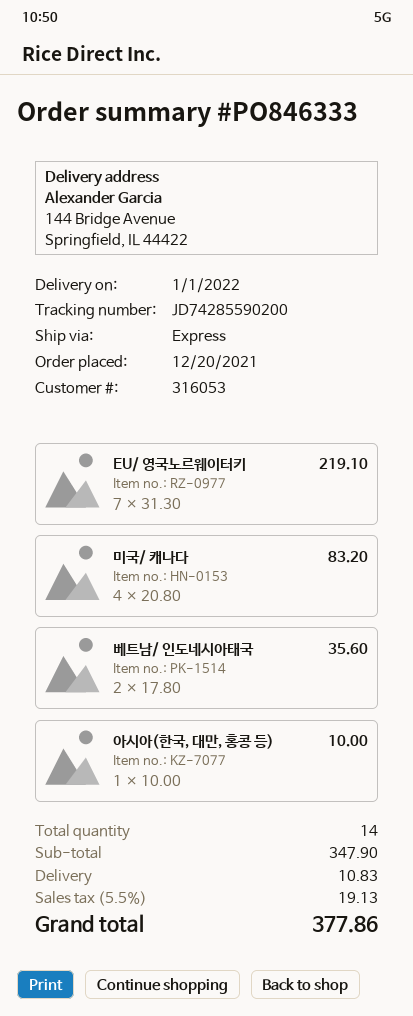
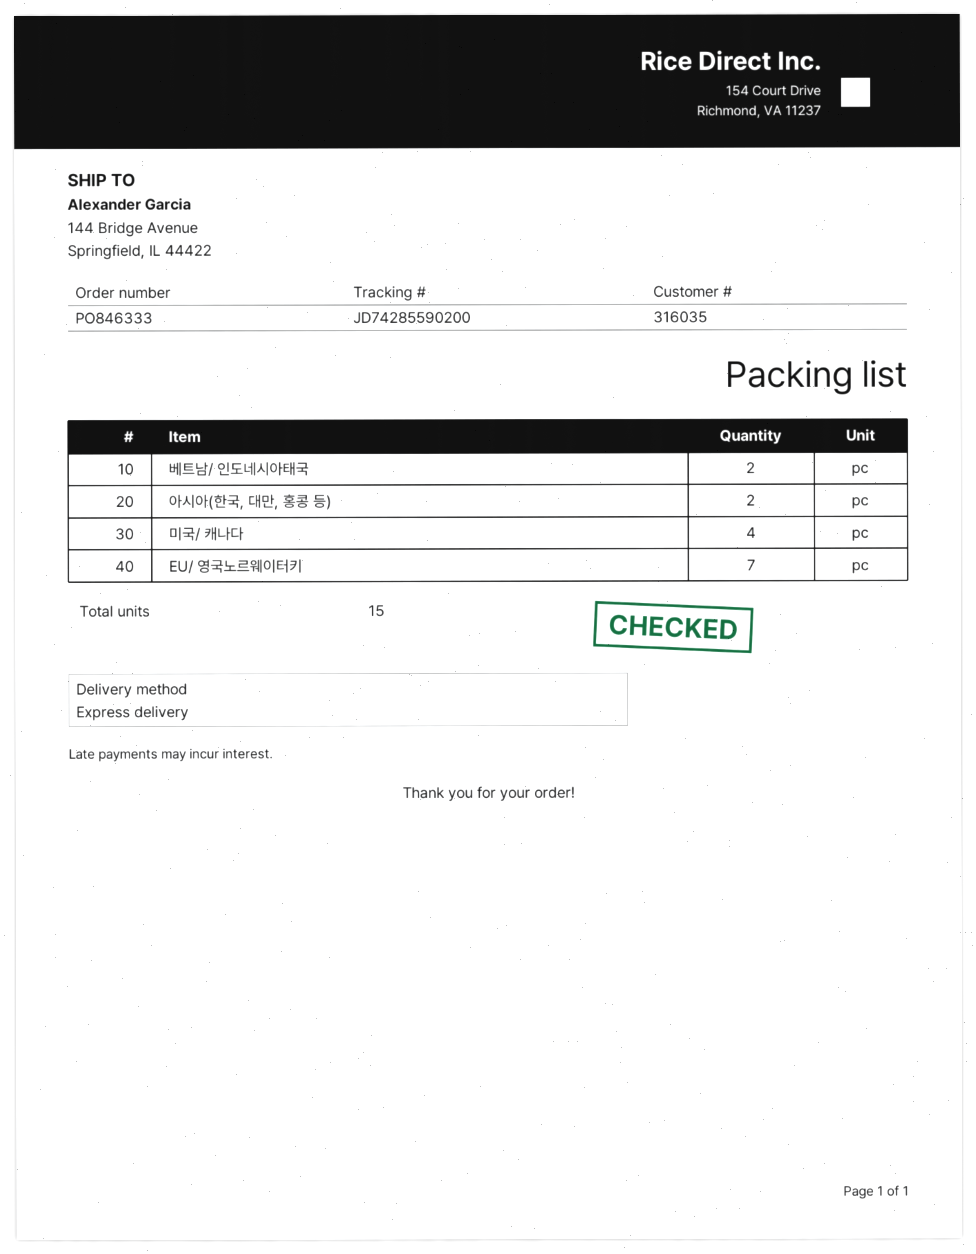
customer number: 316053 -> 316035
아시아(한국, 대만, 홍콩 등): 1 -> 2
total quantity: 14 -> 15

